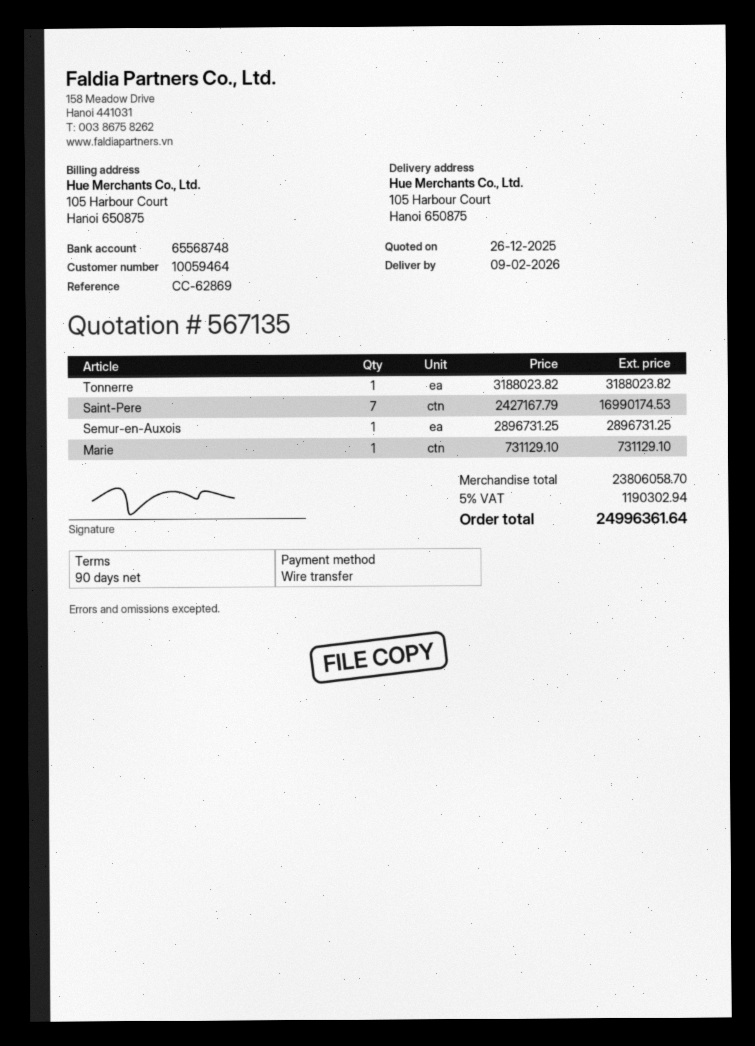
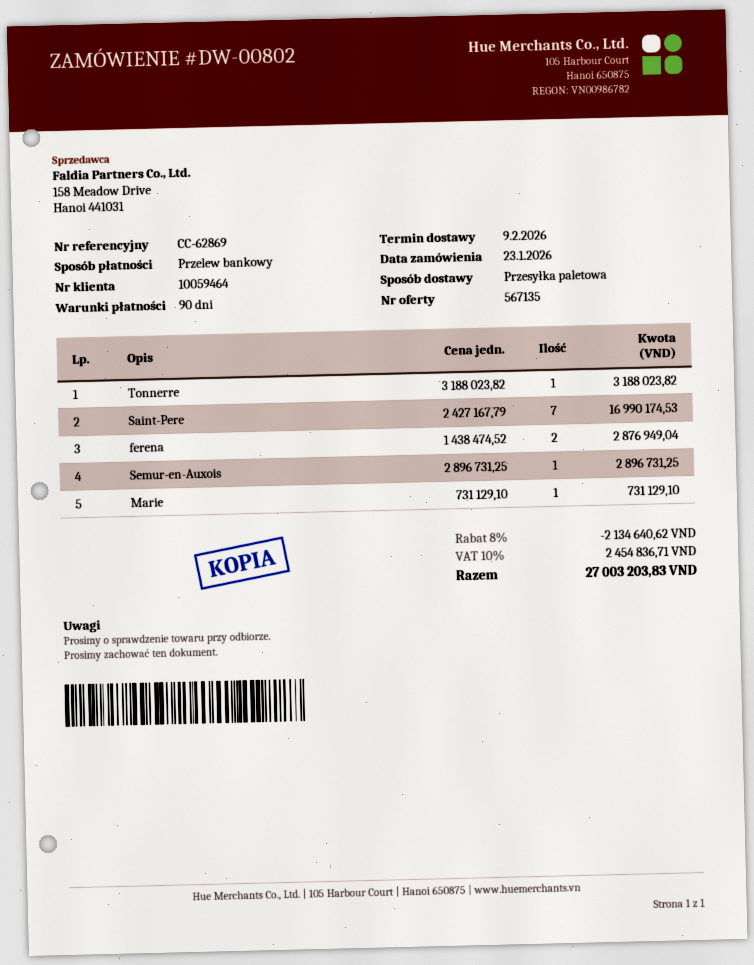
ferena: none -> 2 x 1438474.52 = 2876949.04
discount: none -> 8% = 2134640.62
tax: 5% = 1190302.94 -> 10% = 2454836.71
total: 24996361.64 -> 27003203.83

